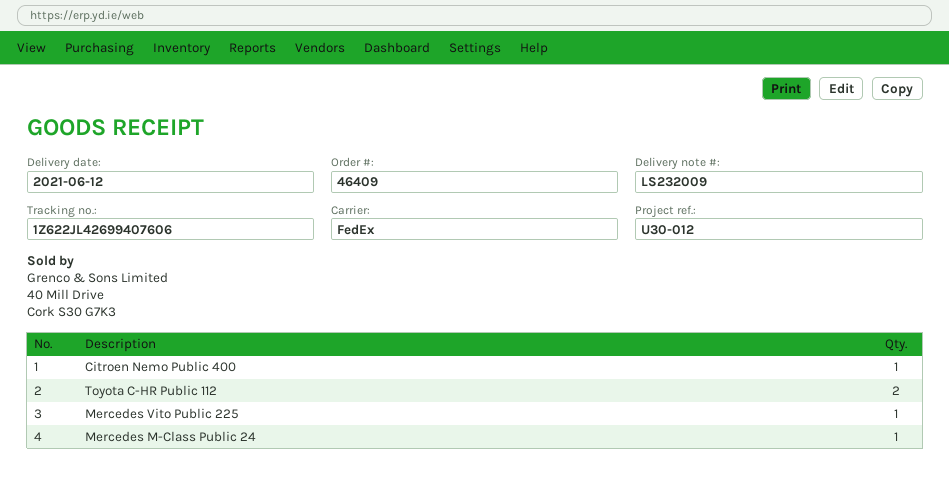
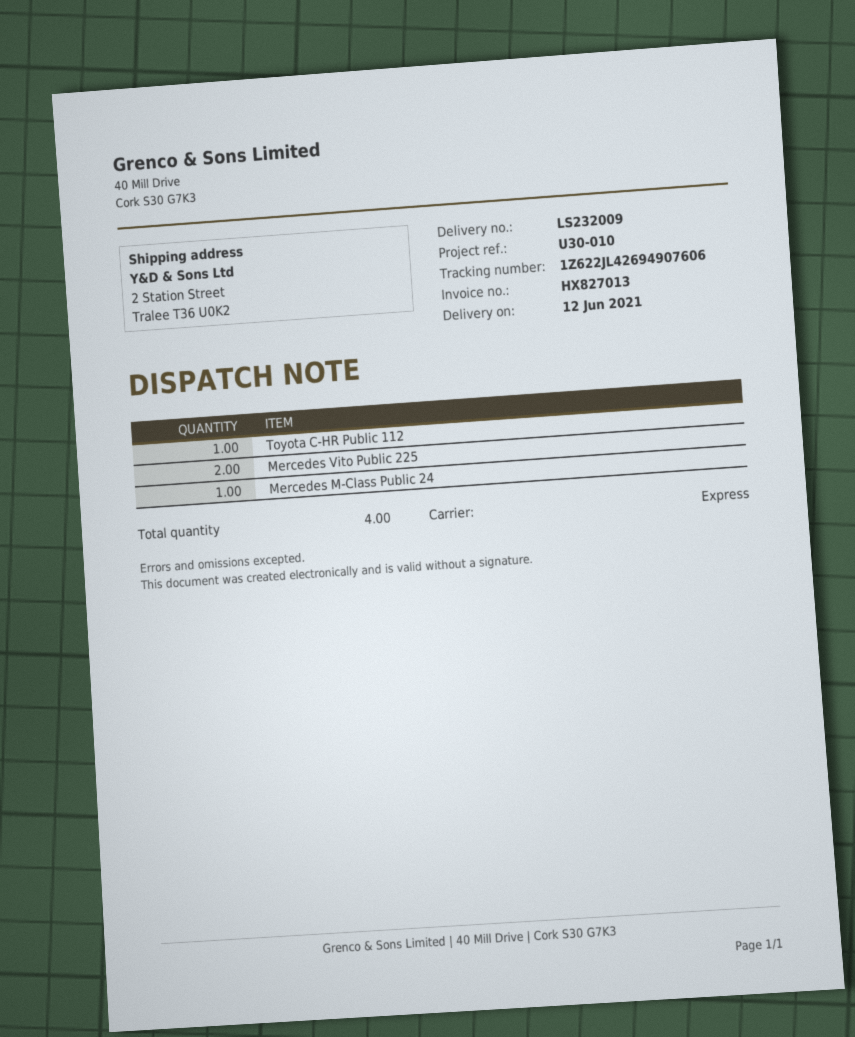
reference: U30-012 -> U30-010
shipping method: FedEx -> express
tracking number: 1Z622JL42699407606 -> 1Z622JL42694907606
Citroen Nemo Public 400: 1 -> none
Toyota C-HR Public 112: 2 -> 1
Mercedes Vito Public 225: 1 -> 2

